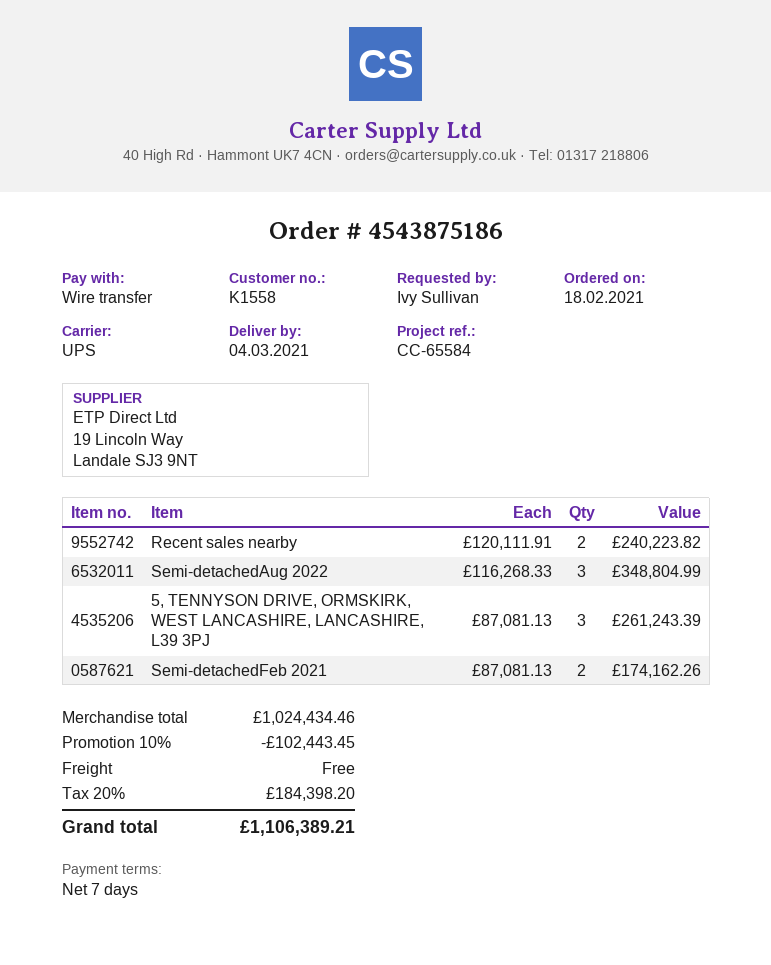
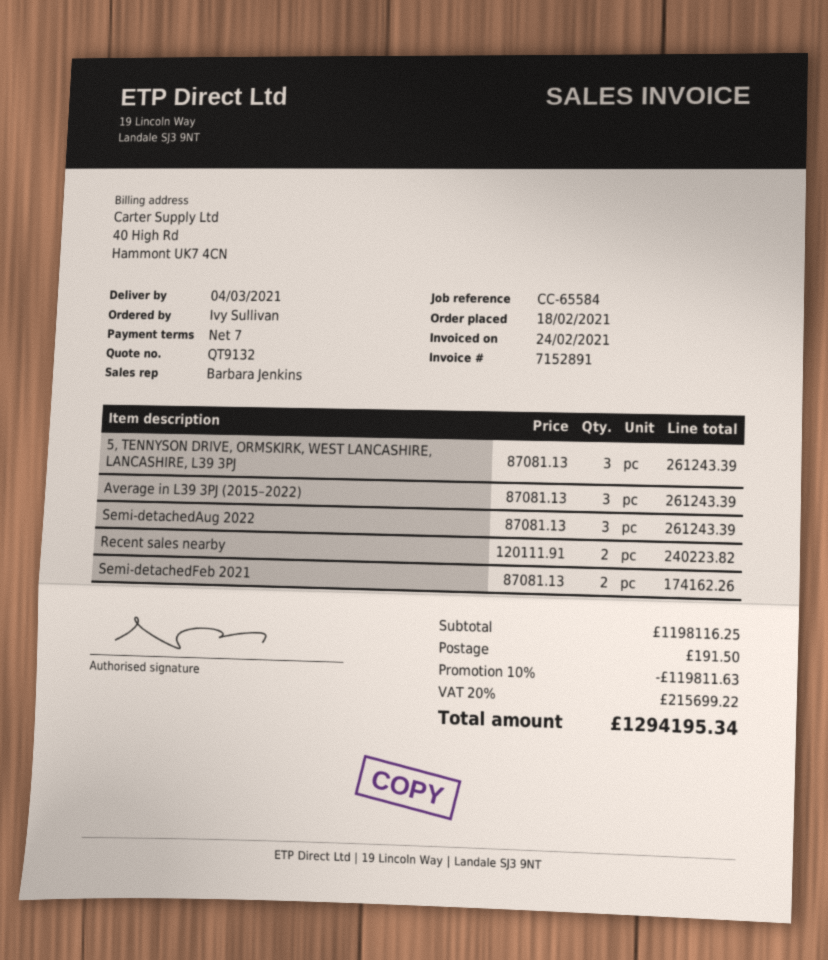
Semi-detachedAug 2022: 3 x 116268.33 = 348804.99 -> 3 x 87081.13 = 261243.39
Average in L39 3PJ (2015–2022): none -> 3 x 87081.13 = 261243.39
subtotal: 1024434.46 -> 1198116.25
discount: 10% = 102443.45 -> 10% = 119811.63
shipping: 0.00 -> 191.50
tax: 20% = 184398.20 -> 20% = 215699.22
total: 1106389.21 -> 1294195.34

